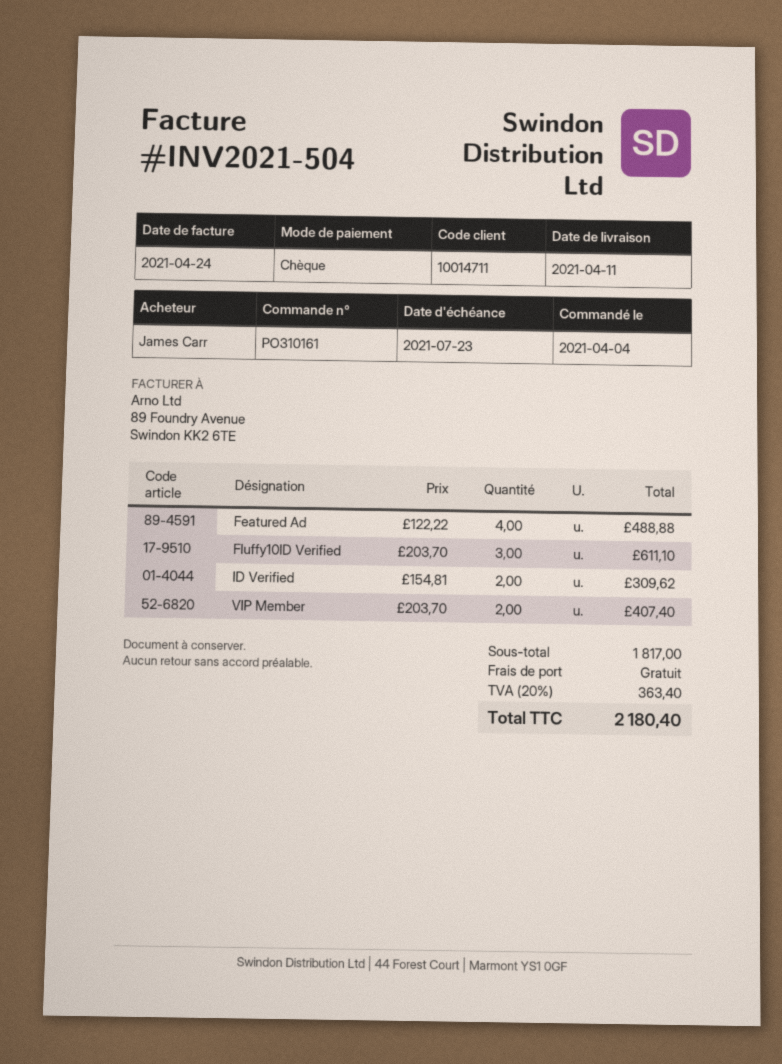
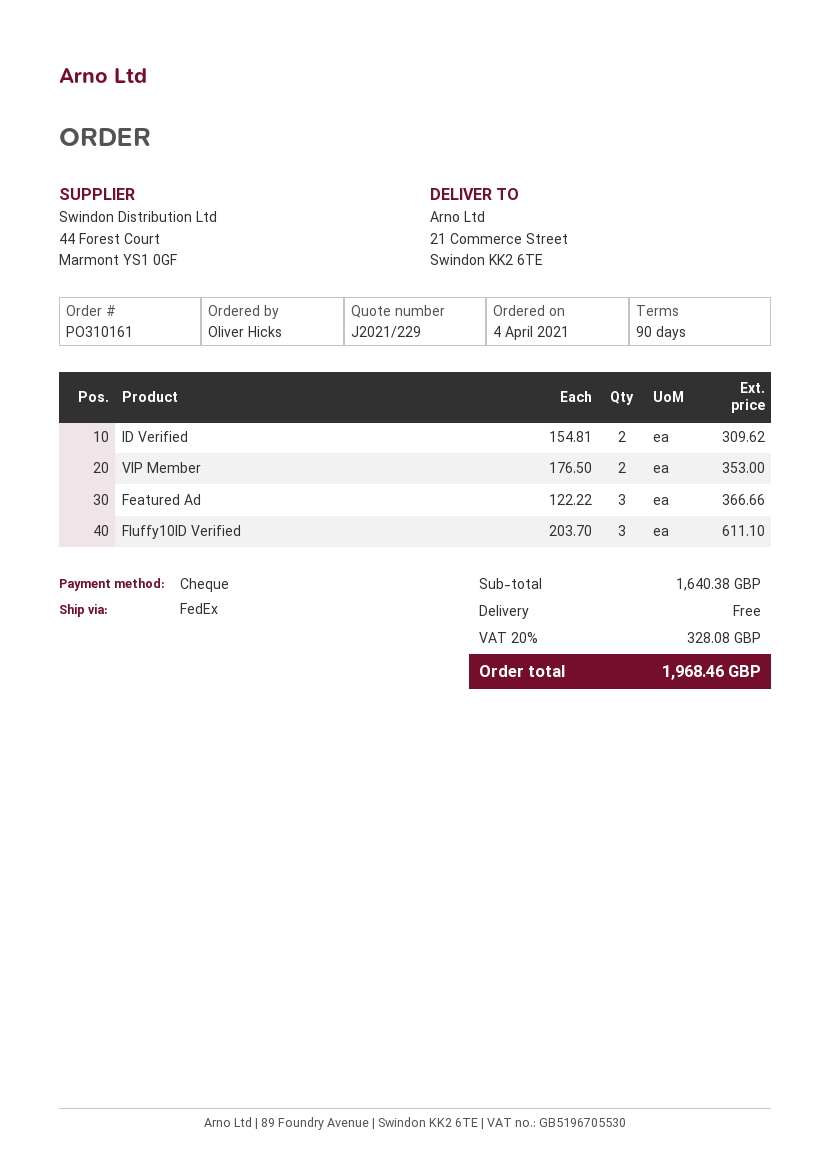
ordered by: James Carr -> Oliver Hicks
Featured Ad: 4 x 122.22 = 488.88 -> 3 x 122.22 = 366.66
VIP Member: 2 x 203.70 = 407.40 -> 2 x 176.50 = 353.00
subtotal: 1817.00 -> 1640.38
tax: 20% = 363.40 -> 20% = 328.08
total: 2180.40 -> 1968.46

